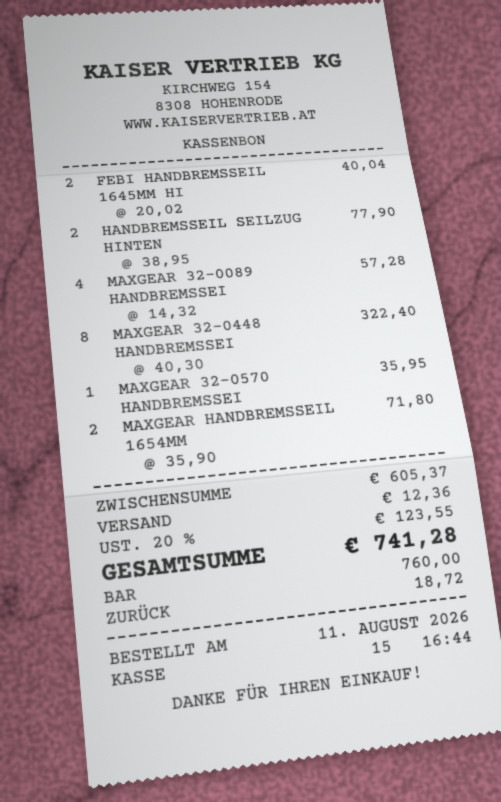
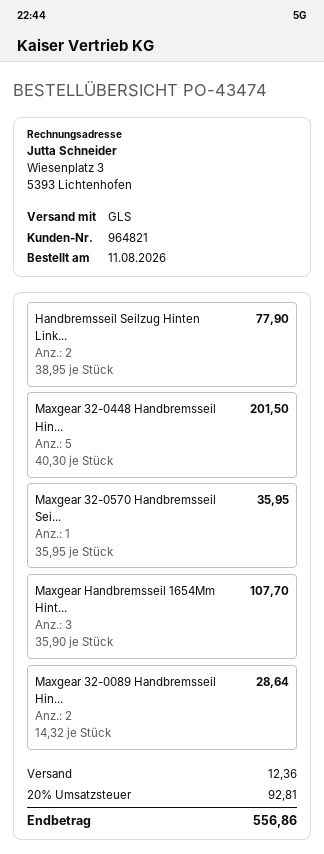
FEBI HANDBREMSSEIL 1645MM HI: 2 x 20.02 = 40.04 -> none
MAXGEAR 32-0089 HANDBREMSSEI: 4 x 14.32 = 57.28 -> 2 x 14.32 = 28.64
MAXGEAR 32-0448 HANDBREMSSEI: 8 x 40.30 = 322.40 -> 5 x 40.30 = 201.50
MAXGEAR HANDBREMSSEIL 1654MM: 2 x 35.90 = 71.80 -> 3 x 35.90 = 107.70
tax: 20% = 123.55 -> 20% = 92.81
total: 741.28 -> 556.86

